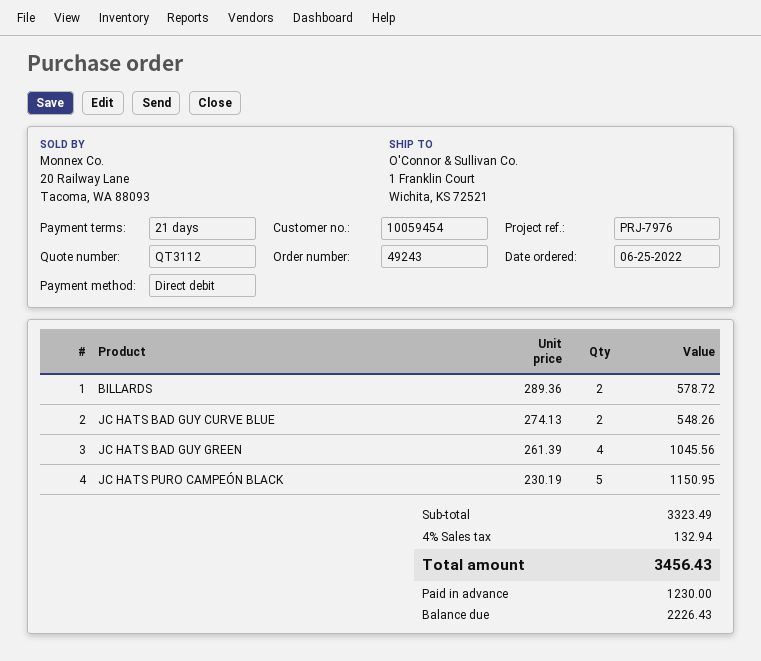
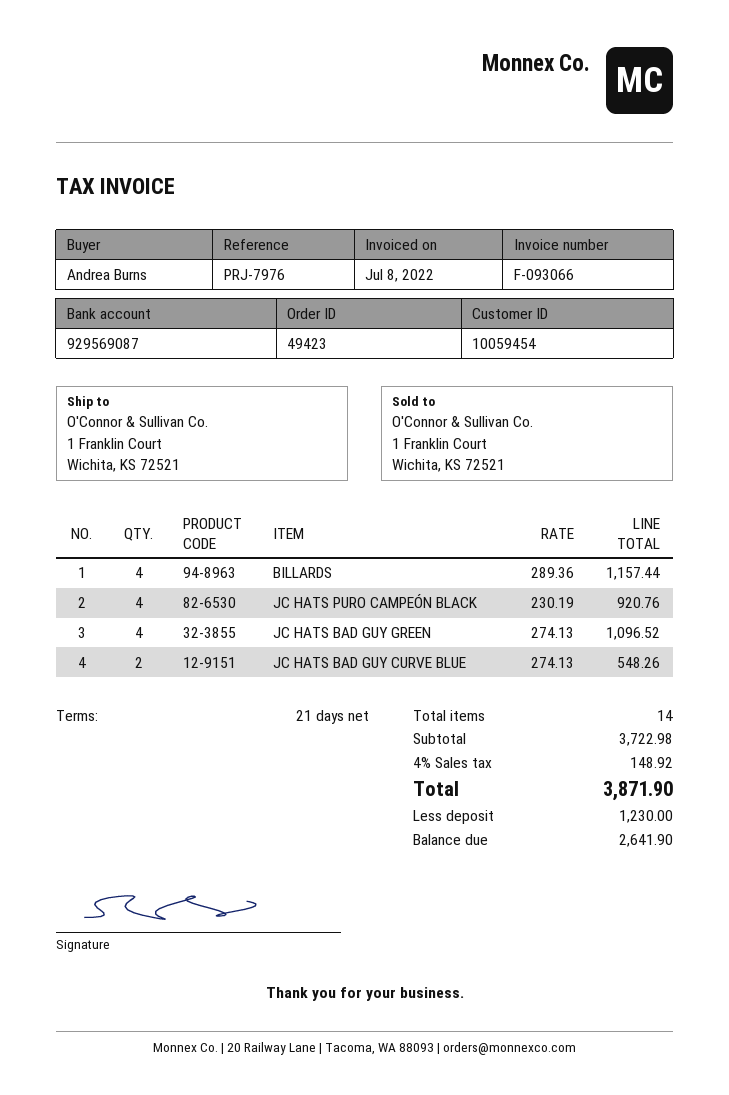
order number: 49243 -> 49423
BILLARDS: 2 x 289.36 = 578.72 -> 4 x 289.36 = 1157.44
JC HATS BAD GUY GREEN: 4 x 261.39 = 1045.56 -> 4 x 274.13 = 1096.52
JC HATS PURO CAMPEÓN BLACK: 5 x 230.19 = 1150.95 -> 4 x 230.19 = 920.76
subtotal: 3323.49 -> 3722.98
tax: 4% = 132.94 -> 4% = 148.92
total: 3456.43 -> 3871.90
balance: 2226.43 -> 2641.90

